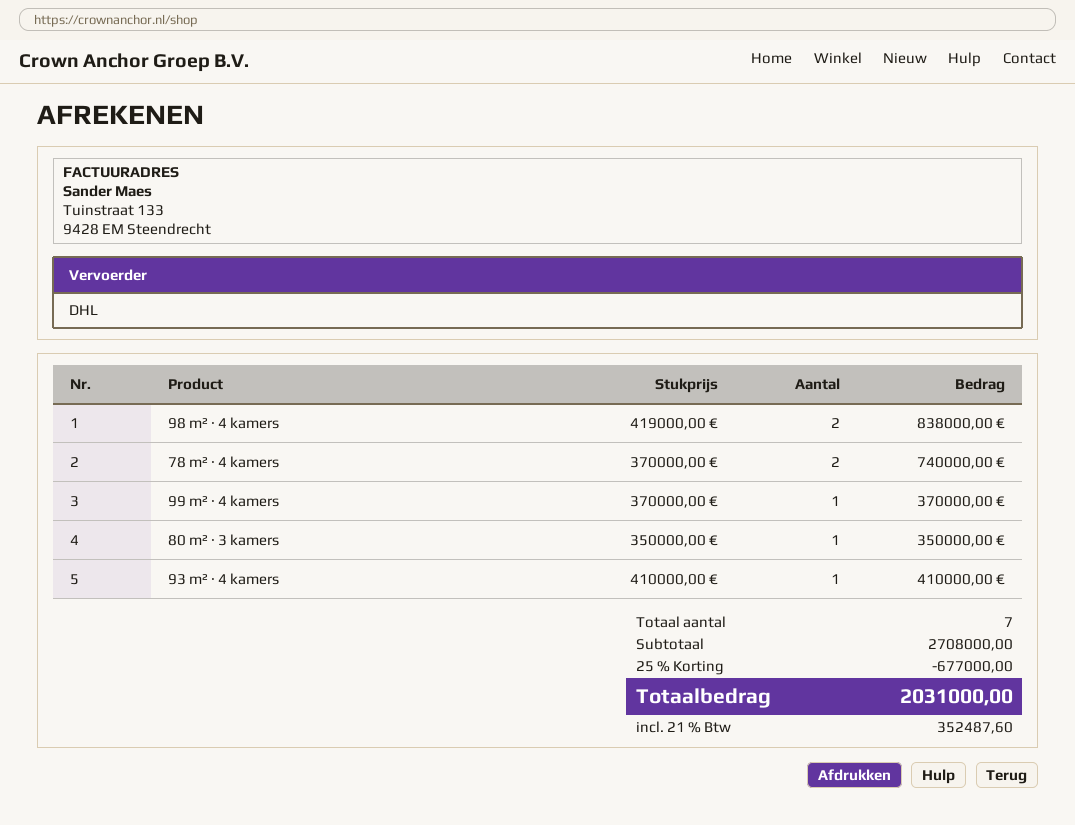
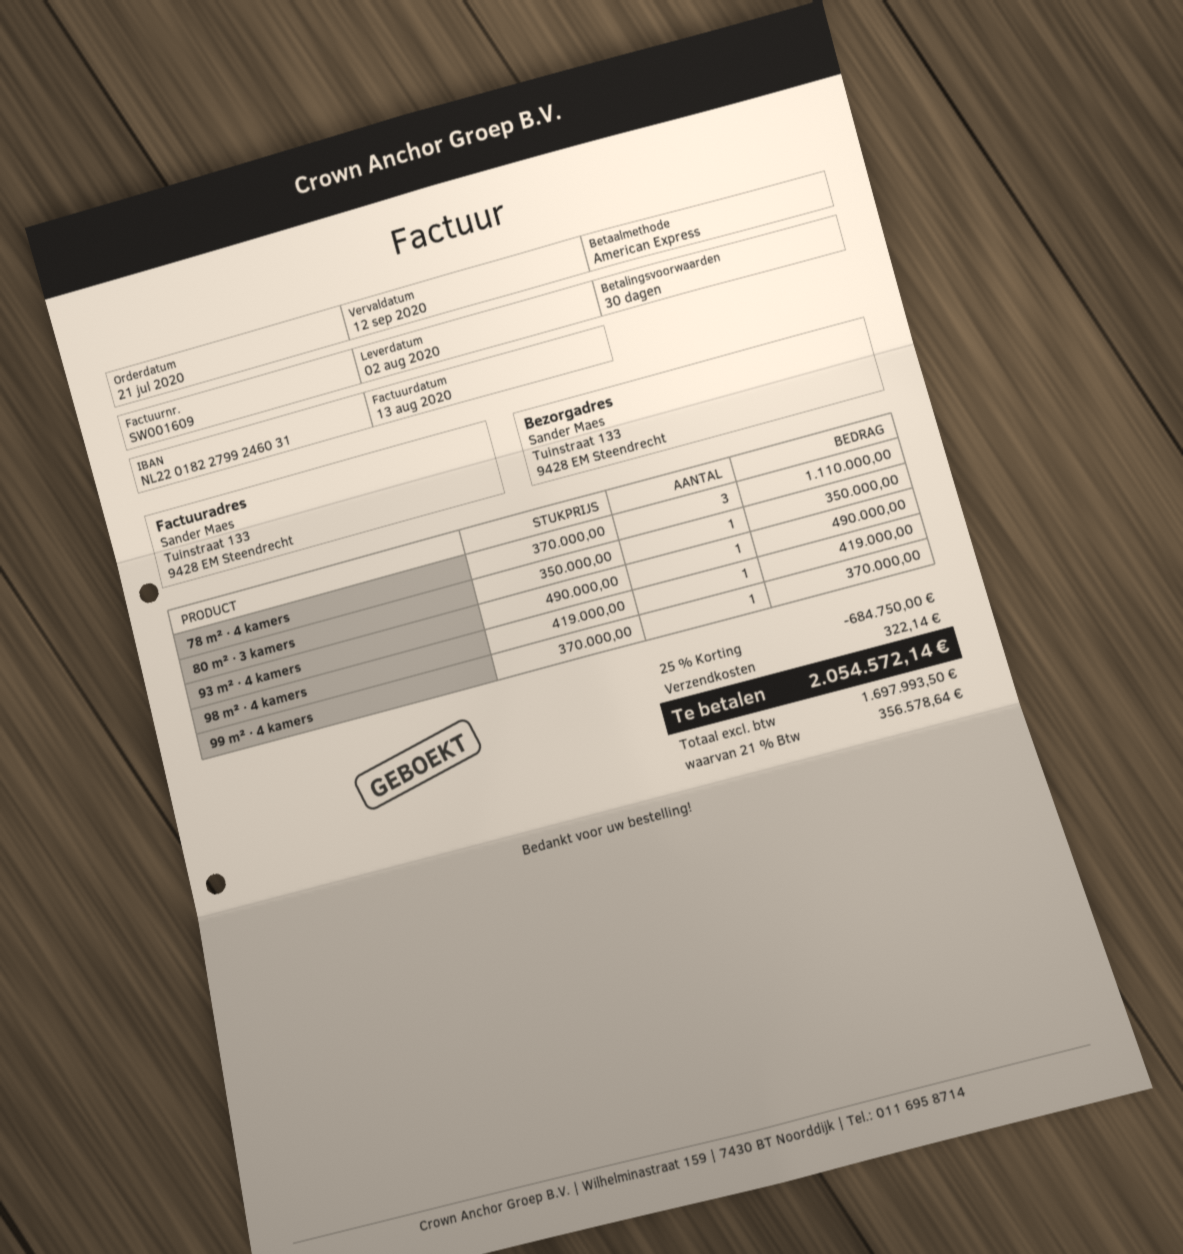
98 m² · 4 kamers: 2 x 419000.00 = 838000.00 -> 1 x 419000.00 = 419000.00
78 m² · 4 kamers: 2 x 370000.00 = 740000.00 -> 3 x 370000.00 = 1110000.00
93 m² · 4 kamers: 1 x 410000.00 = 410000.00 -> 1 x 490000.00 = 490000.00
discount: 25% = 677000.00 -> 25% = 684750.00
shipping: none -> 322.14
tax: 21% = 352487.60 -> 21% = 356578.64
total: 2031000.00 -> 2054572.14

